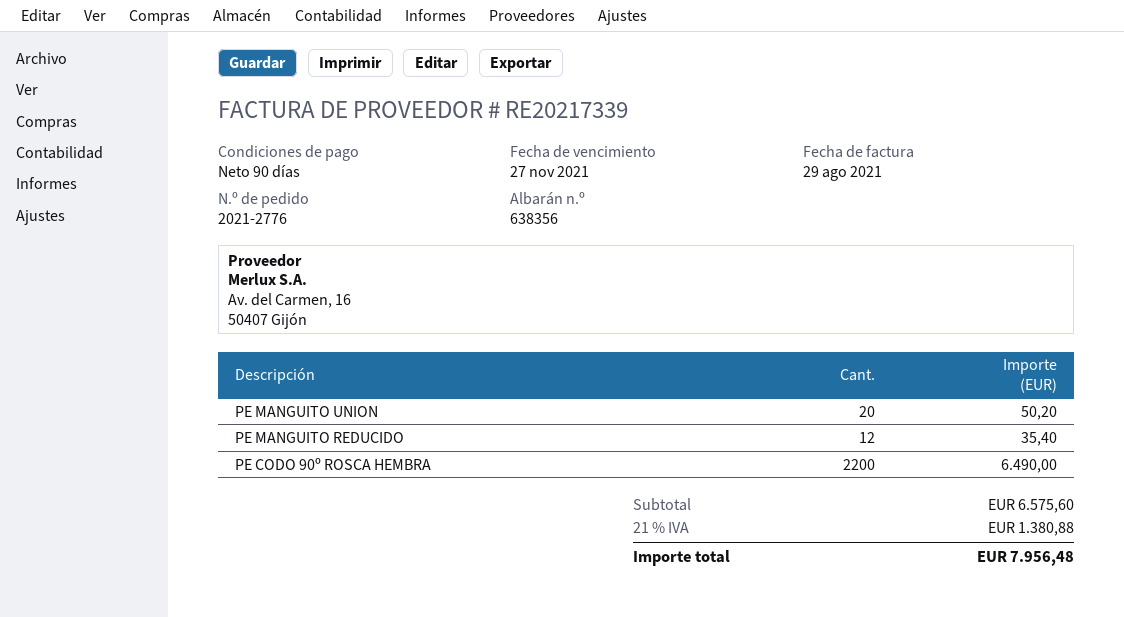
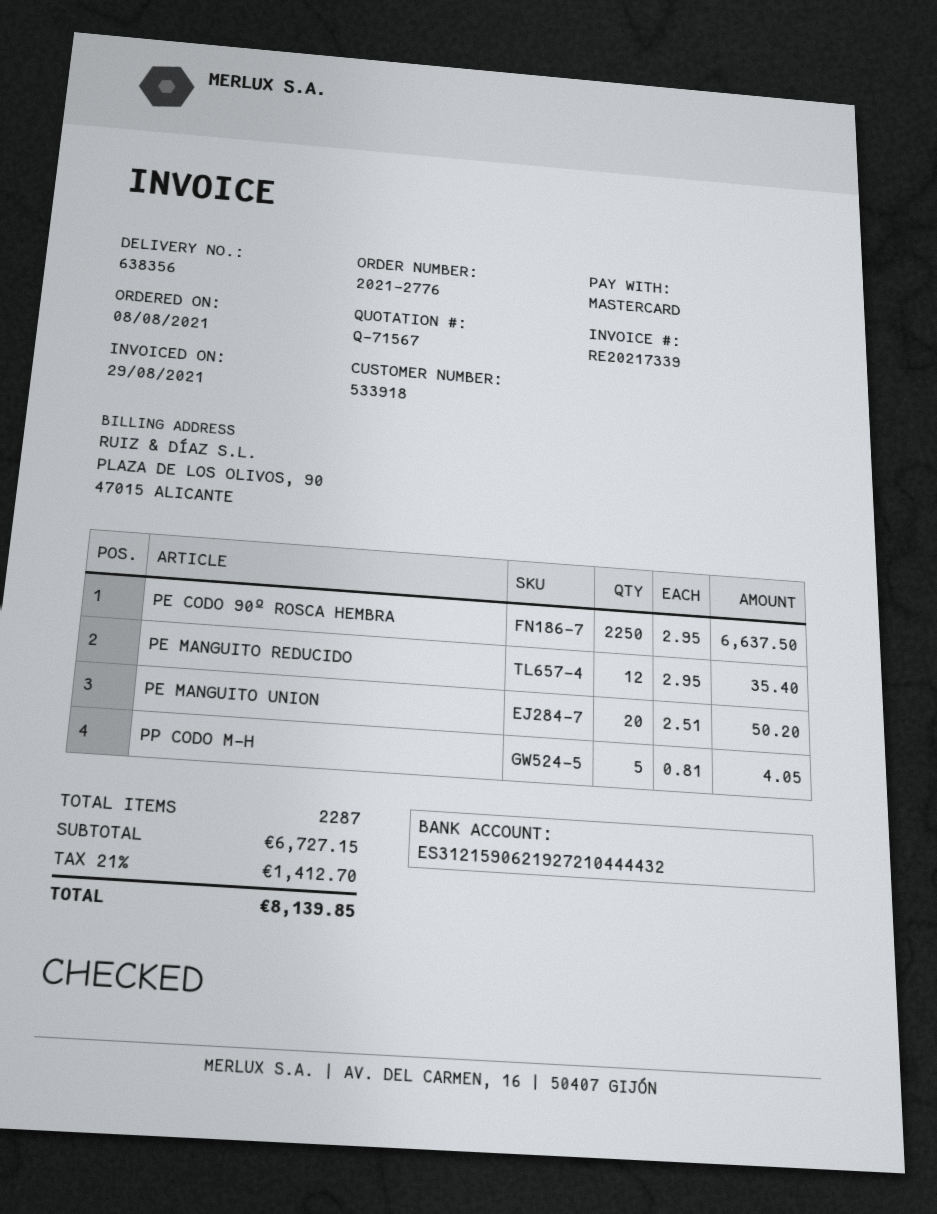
PE CODO 90º ROSCA HEMBRA: 2200 for 6490.00 -> 2250 for 6637.50
PP CODO M-H: none -> 5 for 4.05
subtotal: 6575.60 -> 6727.15
tax: 21% = 1380.88 -> 21% = 1412.70
total: 7956.48 -> 8139.85

